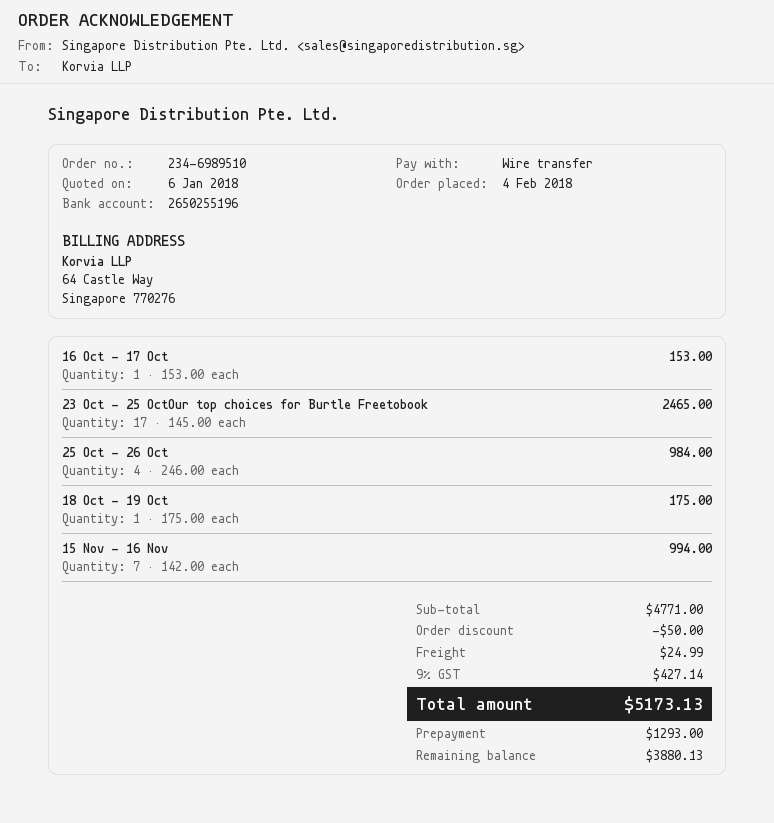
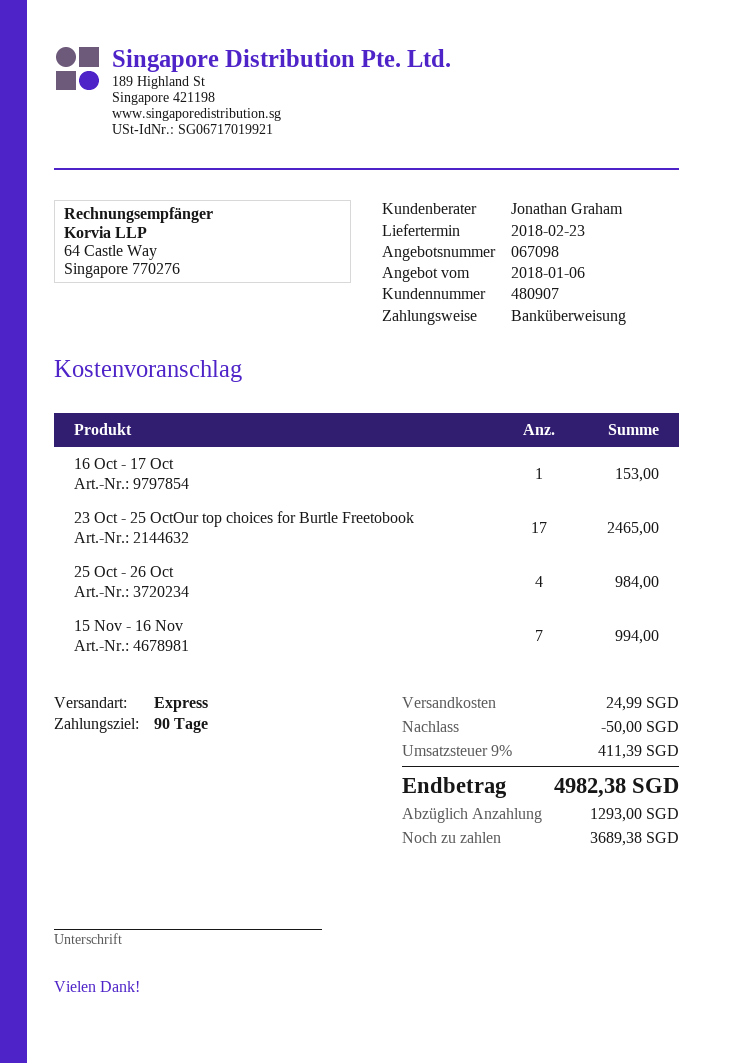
18 Oct - 19 Oct: 1 for 175.00 -> none
tax: 9% = 427.14 -> 9% = 411.39
total: 5173.13 -> 4982.38
balance: 3880.13 -> 3689.38

